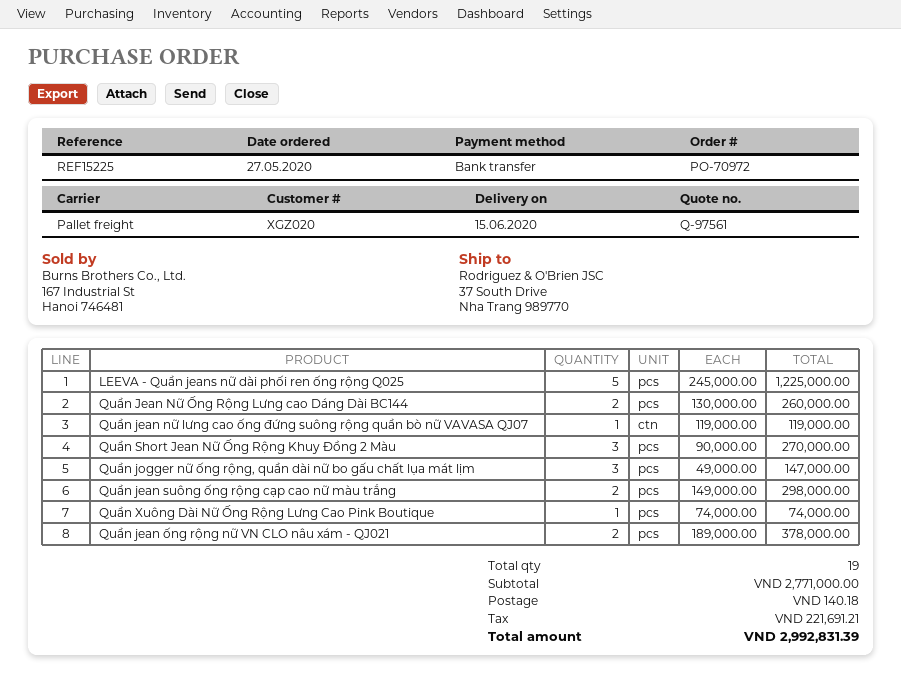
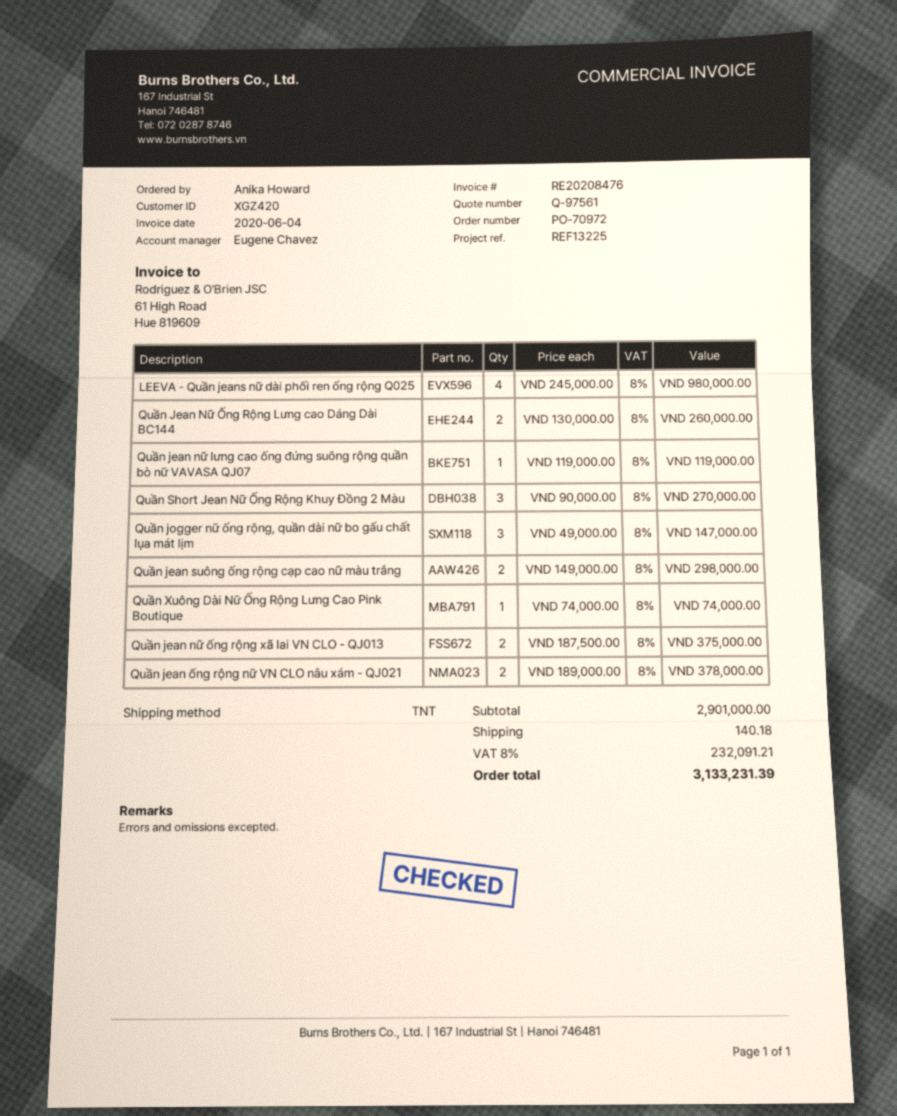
customer number: XGZ020 -> XGZ420
reference: REF15225 -> REF13225
shipping method: pallet freight -> TNT
LEEVA - Quần jeans nữ dài phối ren ống rộng Q025: 5 x 245000.00 = 1225000.00 -> 4 x 245000.00 = 980000.00
Quần jean nữ ống rộng xã lai VN CLO - QJ013: none -> 2 x 187500.00 = 375000.00
subtotal: 2771000.00 -> 2901000.00
tax: 221691.21 -> 232091.21
total: 2992831.39 -> 3133231.39

